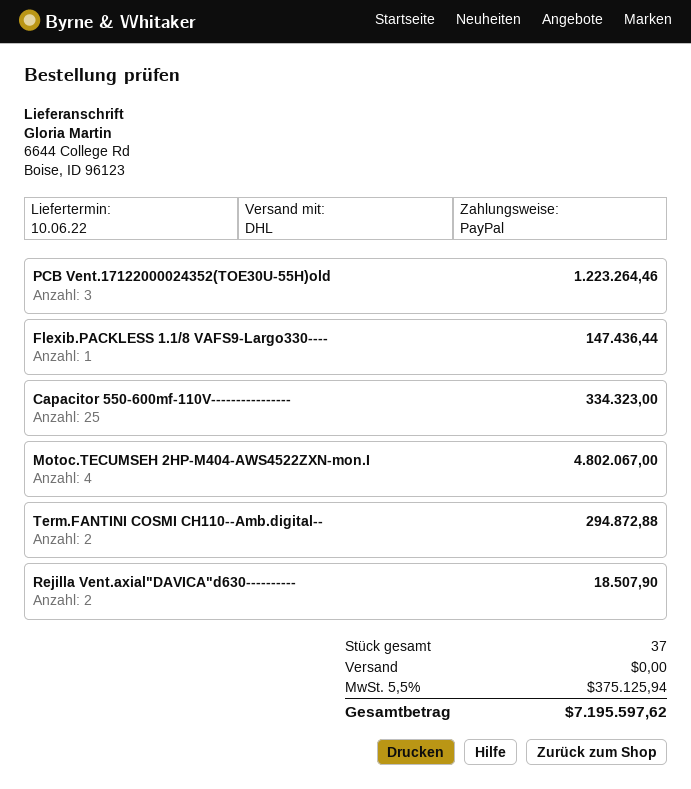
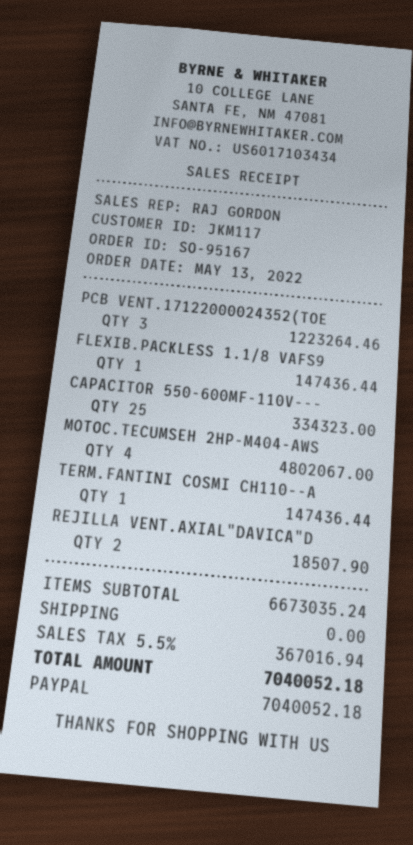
Term.FANTINI COSMI CH110--Amb.digital--: 2 for 294872.88 -> 1 for 147436.44
tax: 5.5% = 375125.94 -> 5.5% = 367016.94
total: 7195597.62 -> 7040052.18

